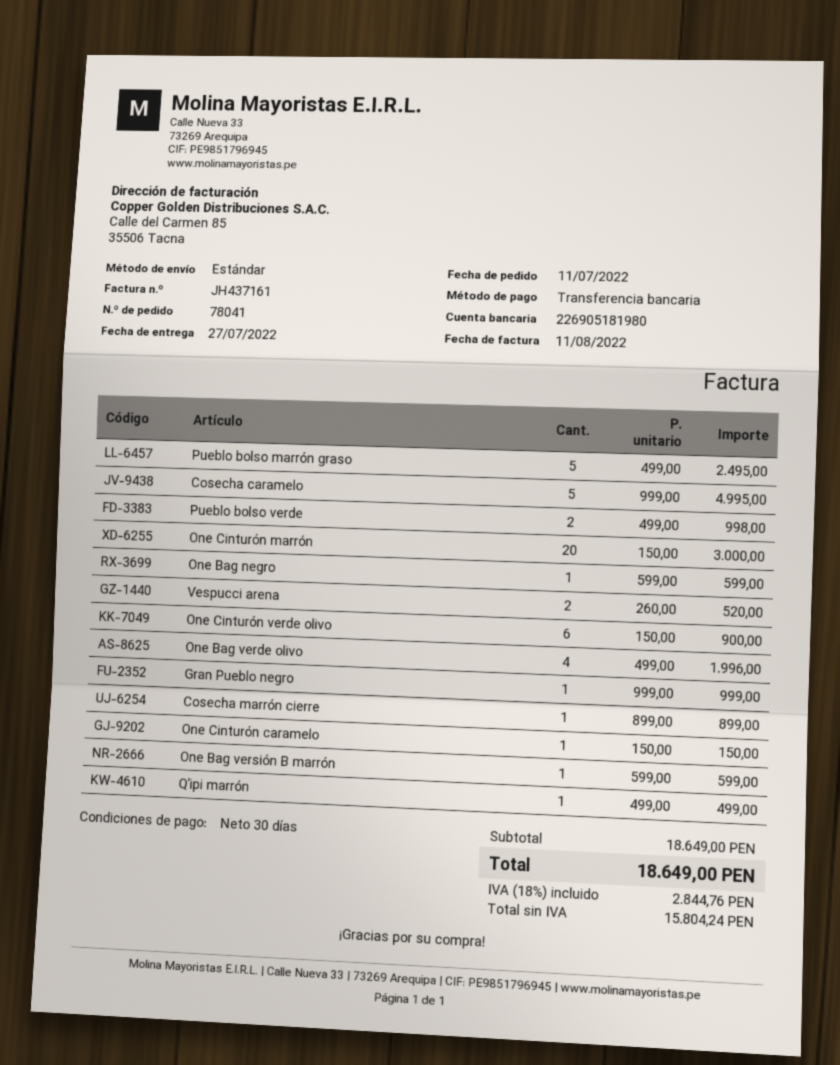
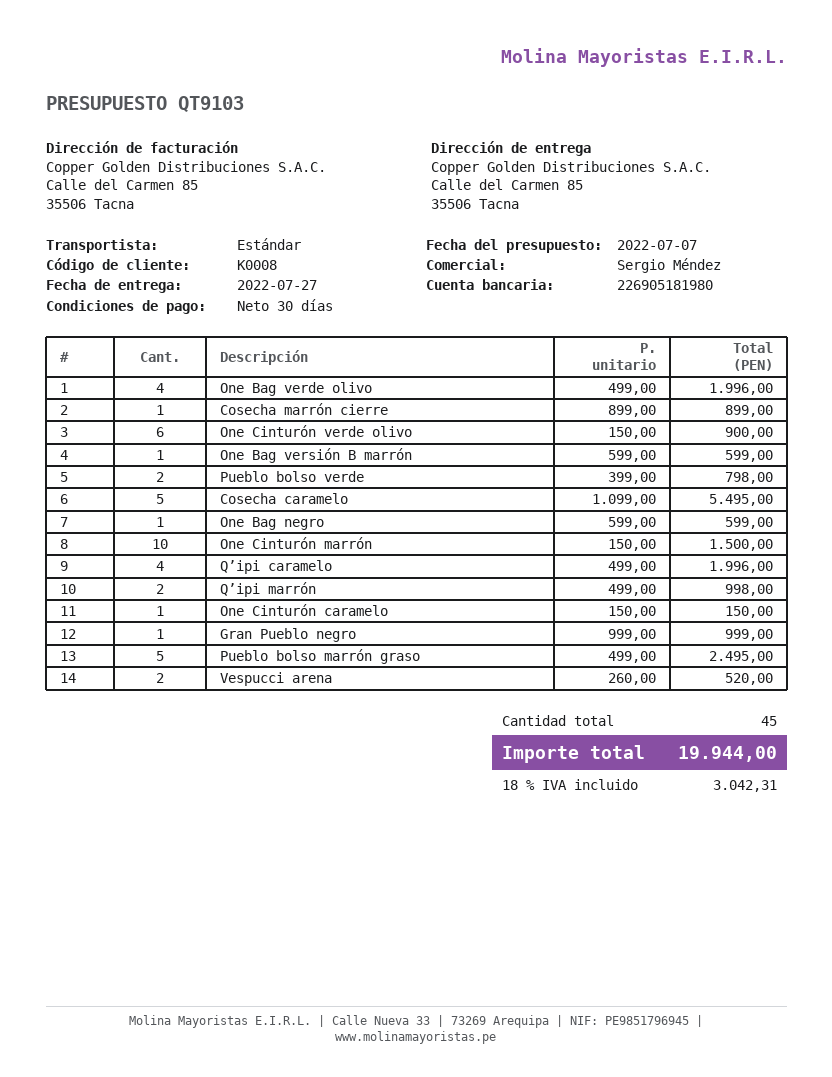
Cosecha caramelo: 5 x 999.00 = 4995.00 -> 5 x 1099.00 = 5495.00
Pueblo bolso verde: 2 x 499.00 = 998.00 -> 2 x 399.00 = 798.00
One Cinturón marrón: 20 x 150.00 = 3000.00 -> 10 x 150.00 = 1500.00
Q’ipi marrón: 1 x 499.00 = 499.00 -> 2 x 499.00 = 998.00
Q’ipi caramelo: none -> 4 x 499.00 = 1996.00
tax: 18% = 2844.76 -> 18% = 3042.31
total: 18649.00 -> 19944.00

